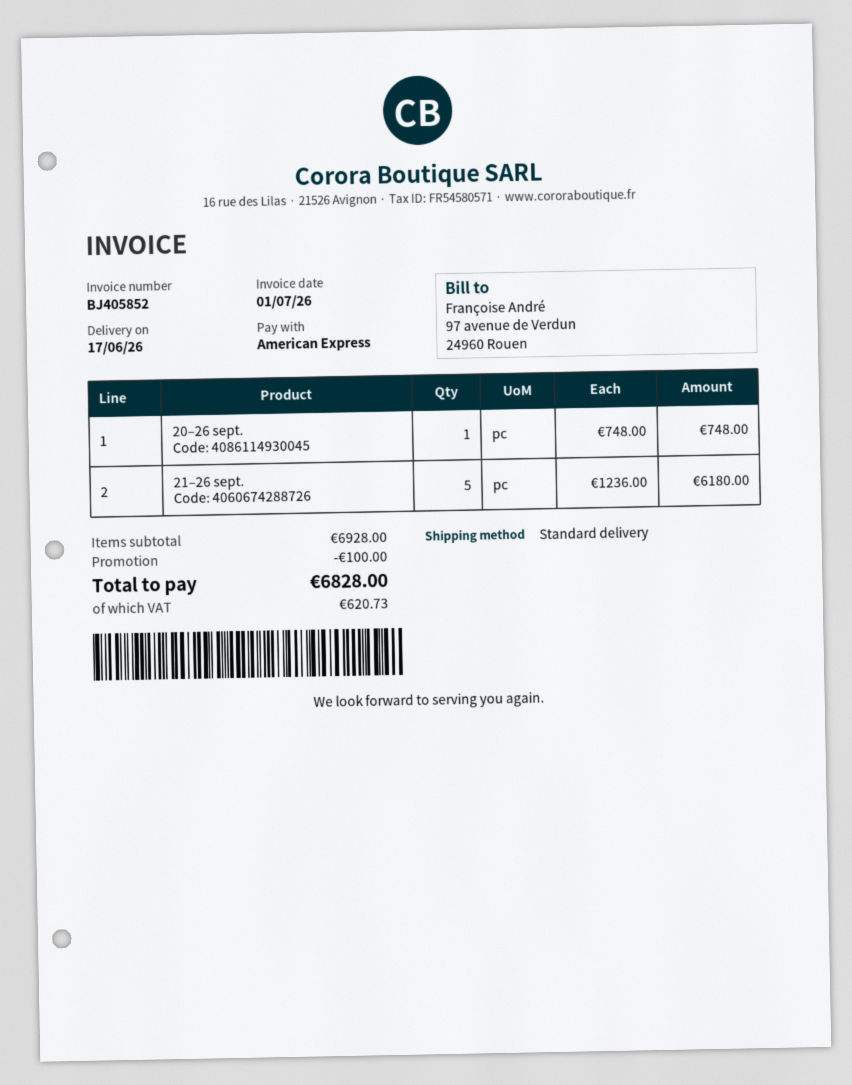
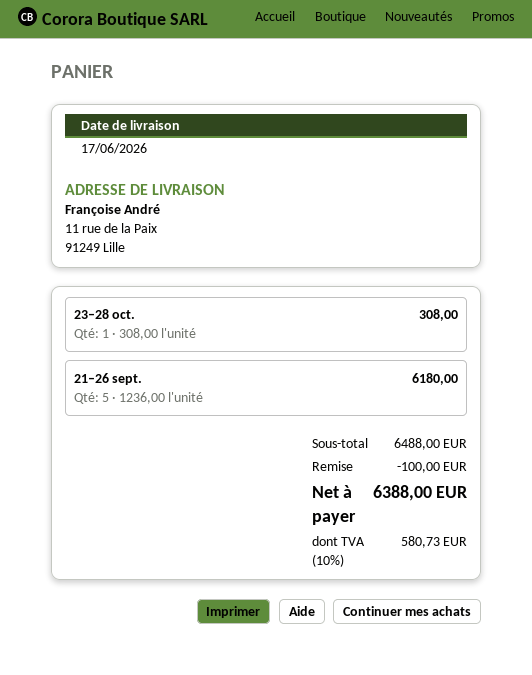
20–26 sept.: 1 x 748.00 = 748.00 -> none
23–28 oct.: none -> 1 x 308.00 = 308.00
subtotal: 6928.00 -> 6488.00
tax: 620.73 -> 580.73
total: 6828.00 -> 6388.00

